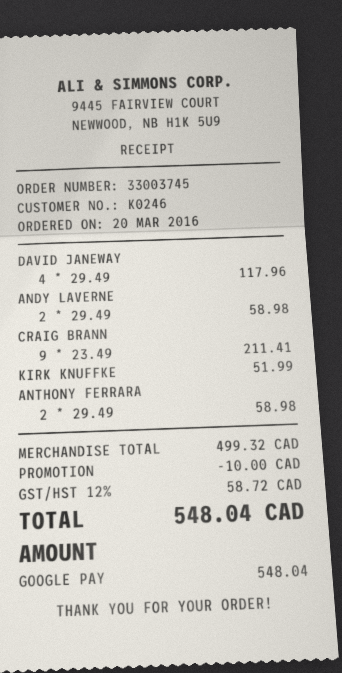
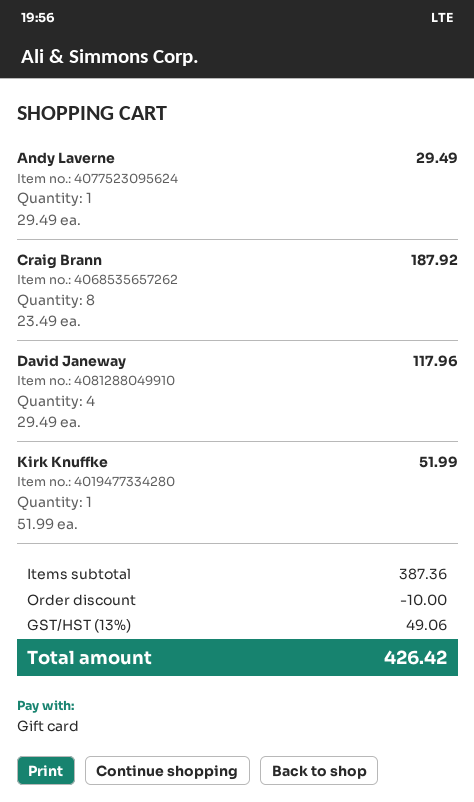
payment method: Google Pay -> gift card
ANDY LAVERNE: 2 x 29.49 = 58.98 -> 1 x 29.49 = 29.49
CRAIG BRANN: 9 x 23.49 = 211.41 -> 8 x 23.49 = 187.92
ANTHONY FERRARA: 2 x 29.49 = 58.98 -> none
subtotal: 499.32 -> 387.36
tax: 12% = 58.72 -> 13% = 49.06
total: 548.04 -> 426.42

